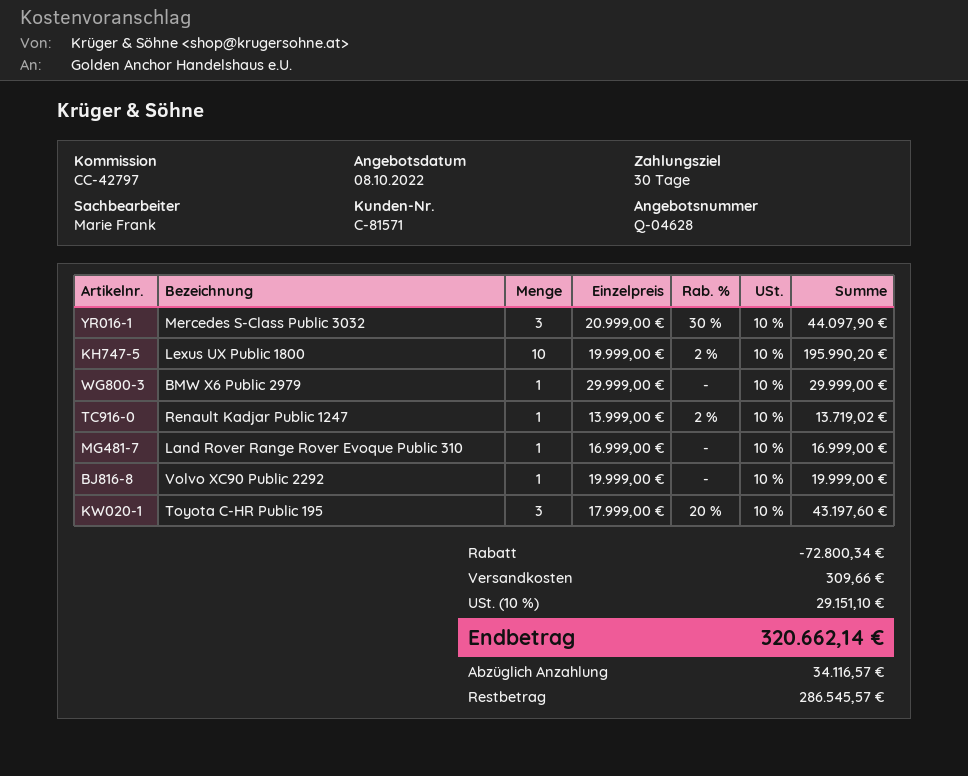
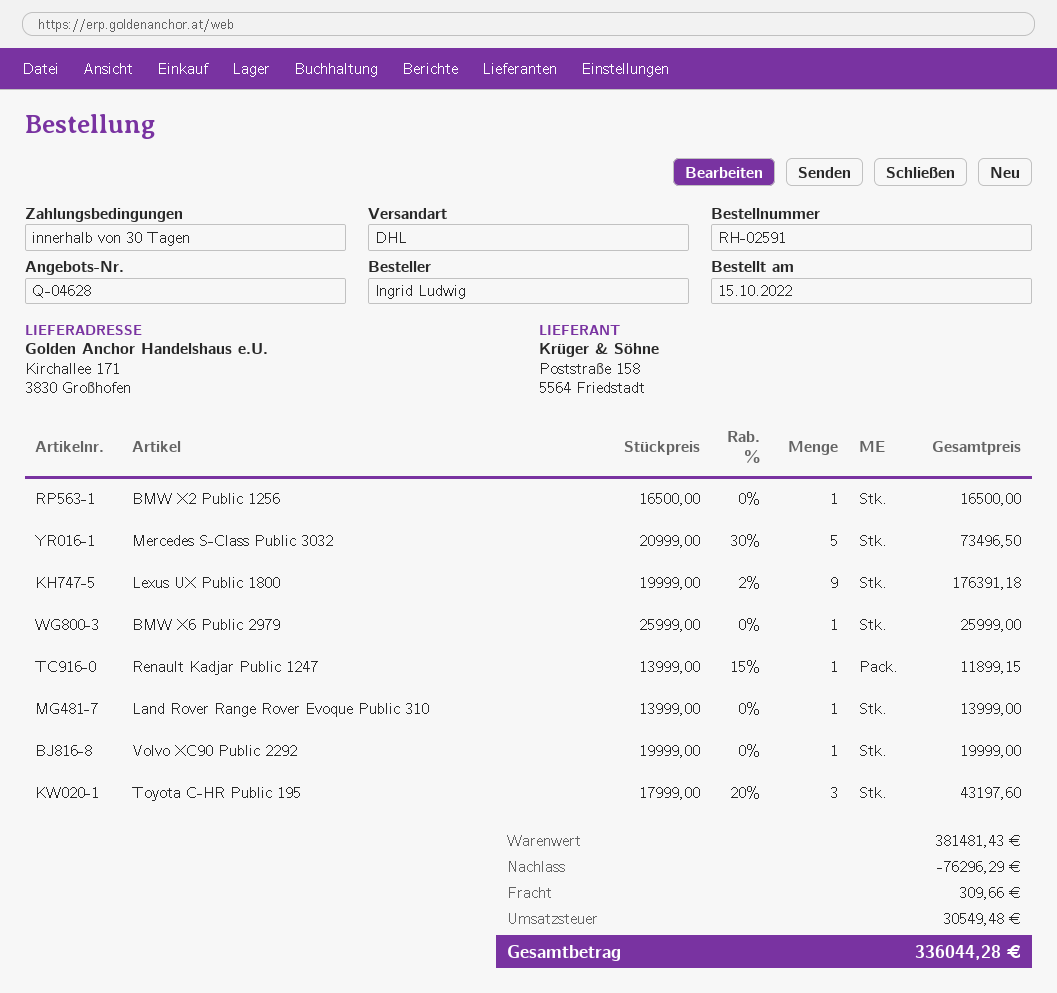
Mercedes S-Class Public 3032: 3 x 20999.00 - 30% = 44097.90 -> 5 x 20999.00 - 30% = 73496.50
Lexus UX Public 1800: 10 x 19999.00 - 2% = 195990.20 -> 9 x 19999.00 - 2% = 176391.18
BMW X6 Public 2979: 1 x 29999.00 = 29999.00 -> 1 x 25999.00 = 25999.00
Renault Kadjar Public 1247: 1 x 13999.00 - 2% = 13719.02 -> 1 x 13999.00 - 15% = 11899.15
Land Rover Range Rover Evoque Public 310: 1 x 16999.00 = 16999.00 -> 1 x 13999.00 = 13999.00
BMW X2 Public 1256: none -> 1 x 16500.00 = 16500.00
discount: 72800.34 -> 76296.29
tax: 29151.10 -> 30549.48
total: 320662.14 -> 336044.28

